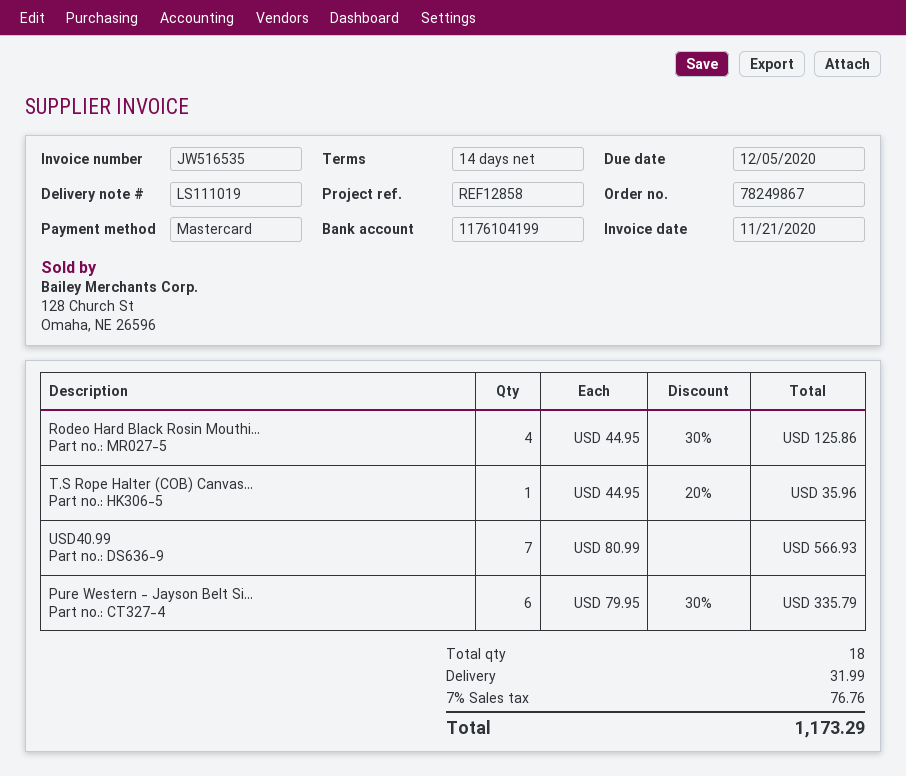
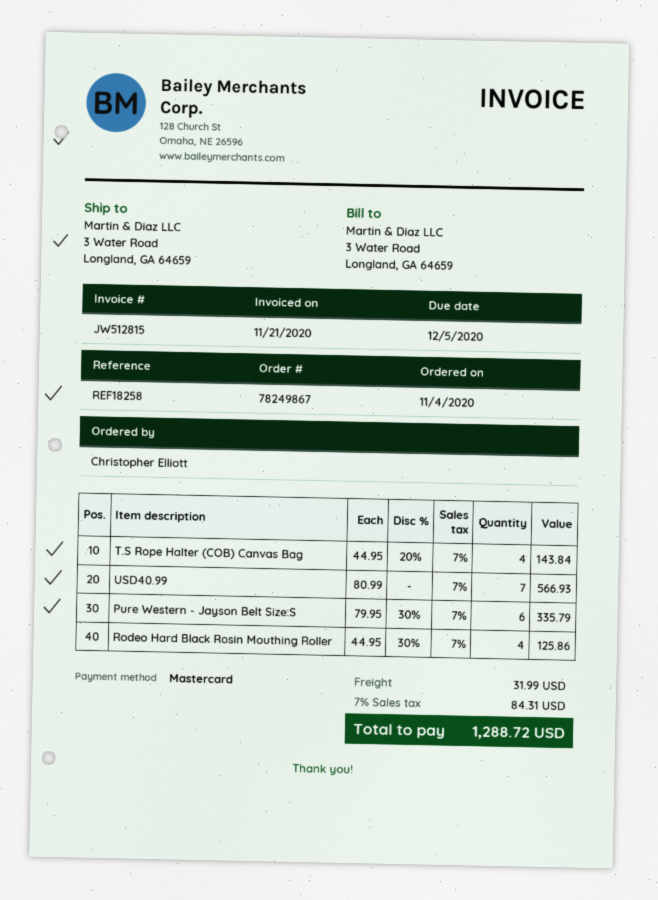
invoice number: JW516535 -> JW512815
reference: REF12858 -> REF18258
T.S Rope Halter (COB) Canvas...: 1 x 44.95 - 20% = 35.96 -> 4 x 44.95 - 20% = 143.84
tax: 7% = 76.76 -> 7% = 84.31
total: 1173.29 -> 1288.72

